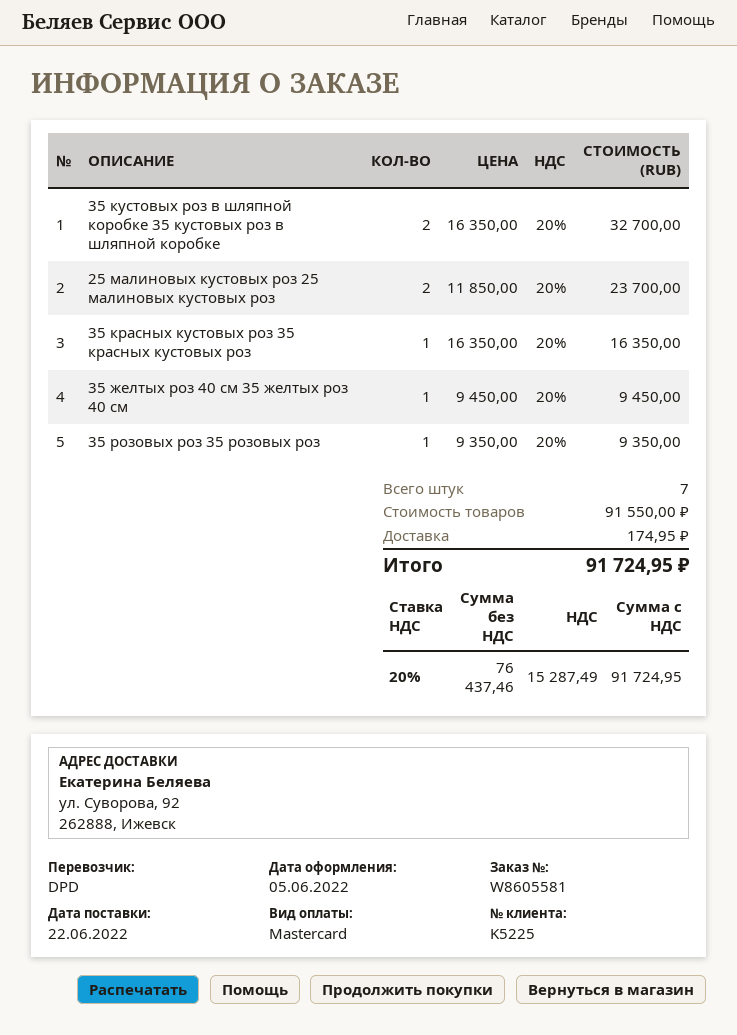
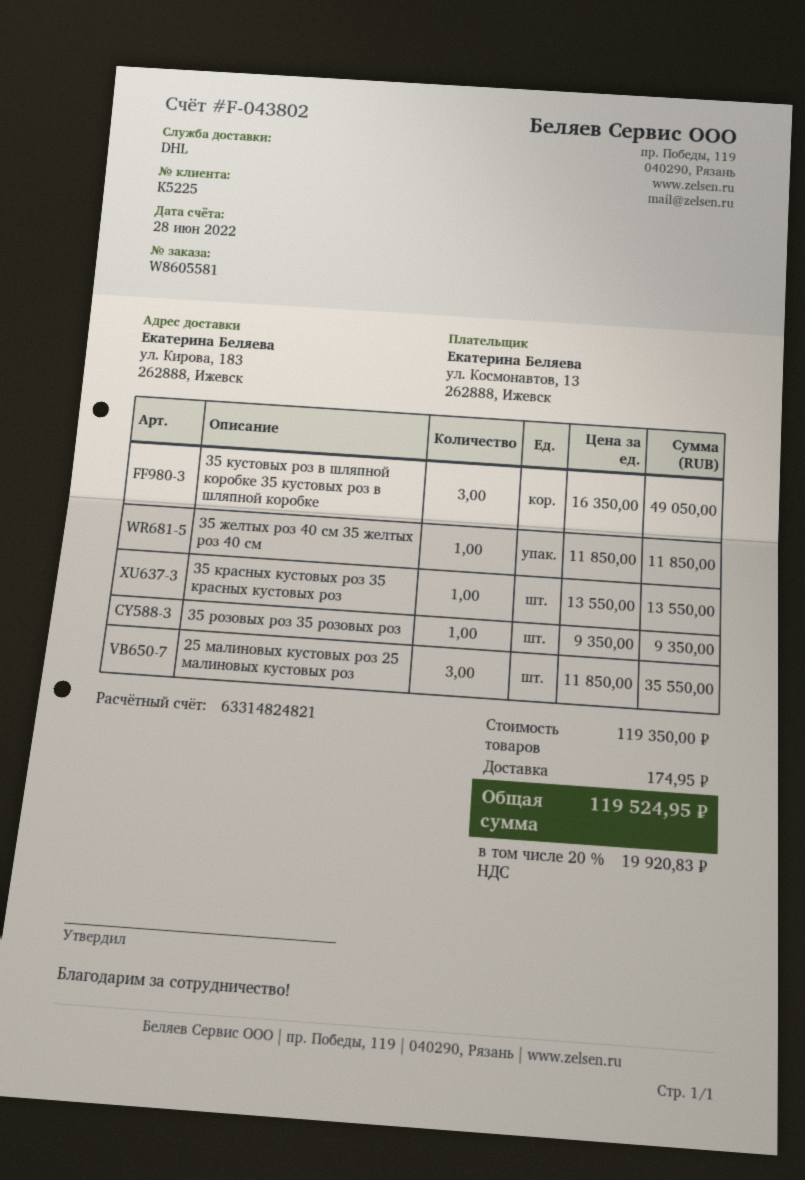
shipping method: DPD -> DHL
ship to: ул. Суворова, 92, 262888, Ижевск -> ул. Кирова, 183, 262888, Ижевск
35 кустовых роз в шляпной коробке 35 кустовых роз в шляпной коробке: 2 x 16350.00 = 32700.00 -> 3 x 16350.00 = 49050.00
25 малиновых кустовых роз 25 малиновых кустовых роз: 2 x 11850.00 = 23700.00 -> 3 x 11850.00 = 35550.00
35 красных кустовых роз 35 красных кустовых роз: 1 x 16350.00 = 16350.00 -> 1 x 13550.00 = 13550.00
35 желтых роз 40 см 35 желтых роз 40 см: 1 x 9450.00 = 9450.00 -> 1 x 11850.00 = 11850.00
subtotal: 91550.00 -> 119350.00
tax: 20% = 15287.49 -> 20% = 19920.83
total: 91724.95 -> 119524.95

